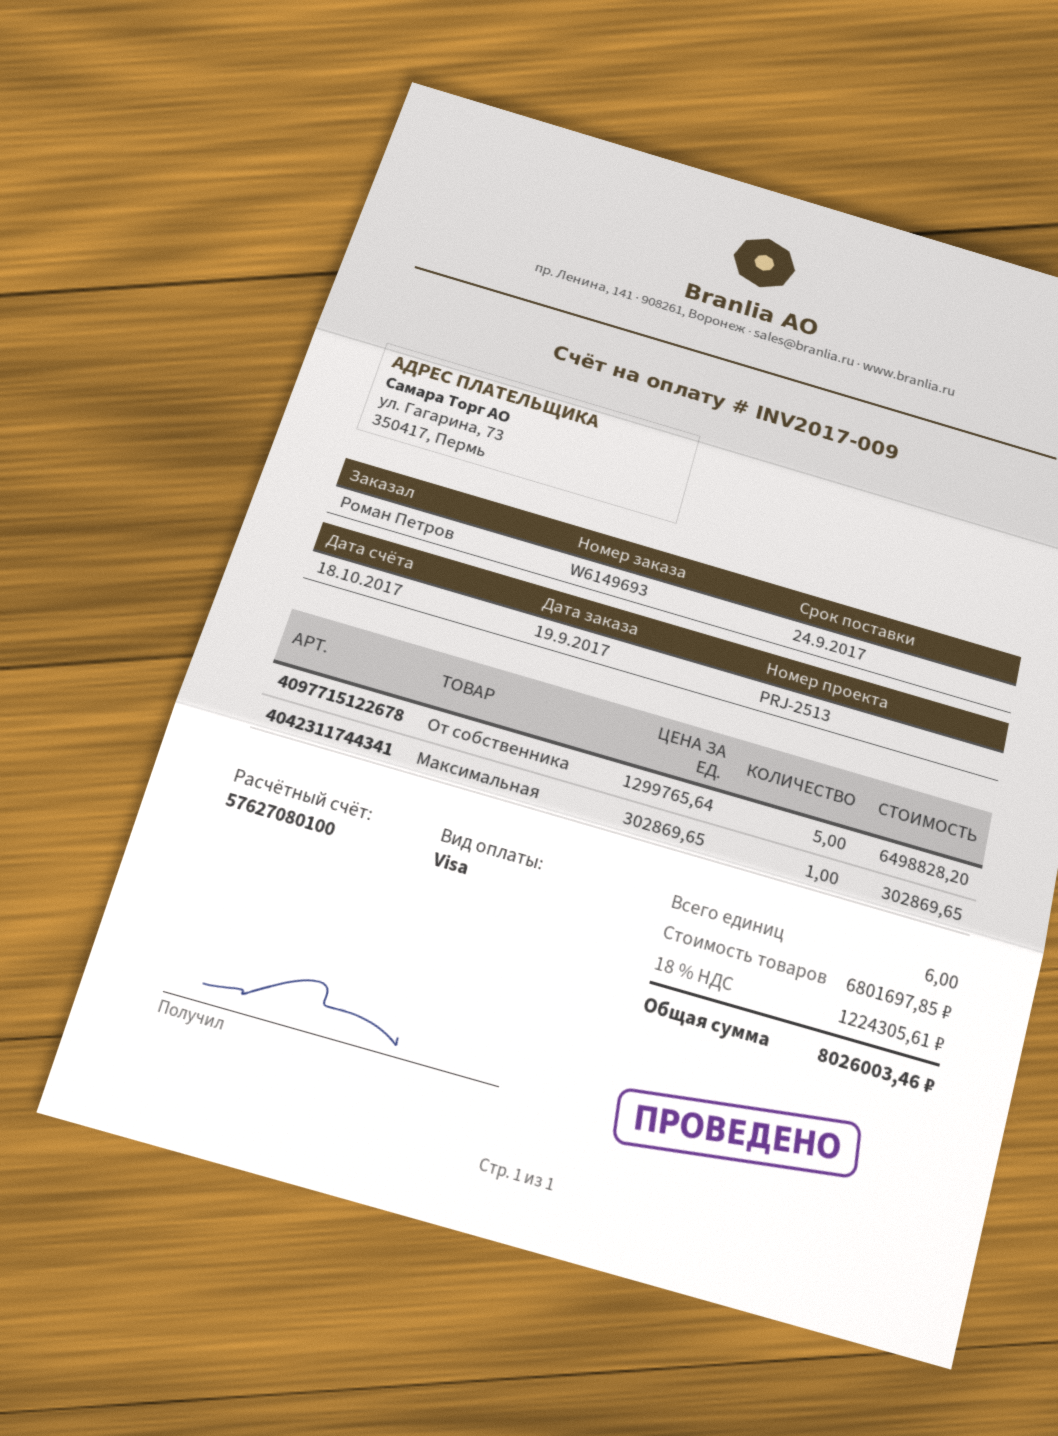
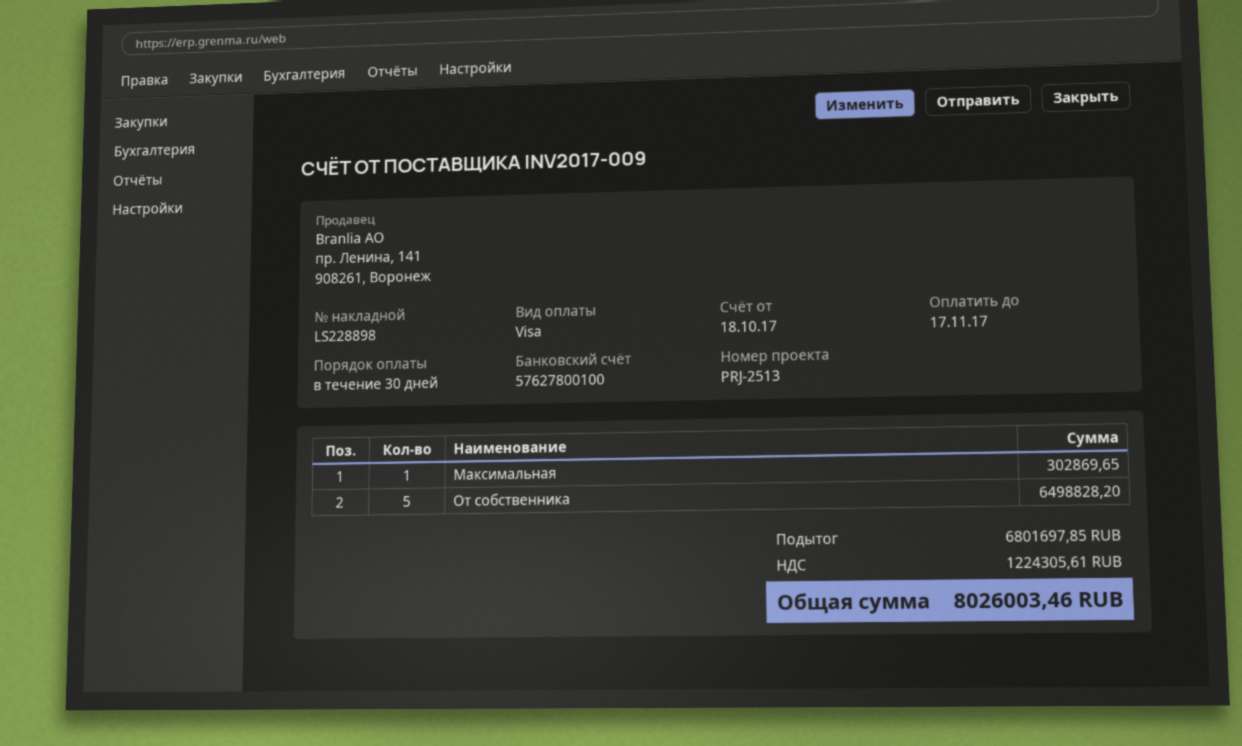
bank account: 57627080100 -> 57627800100

